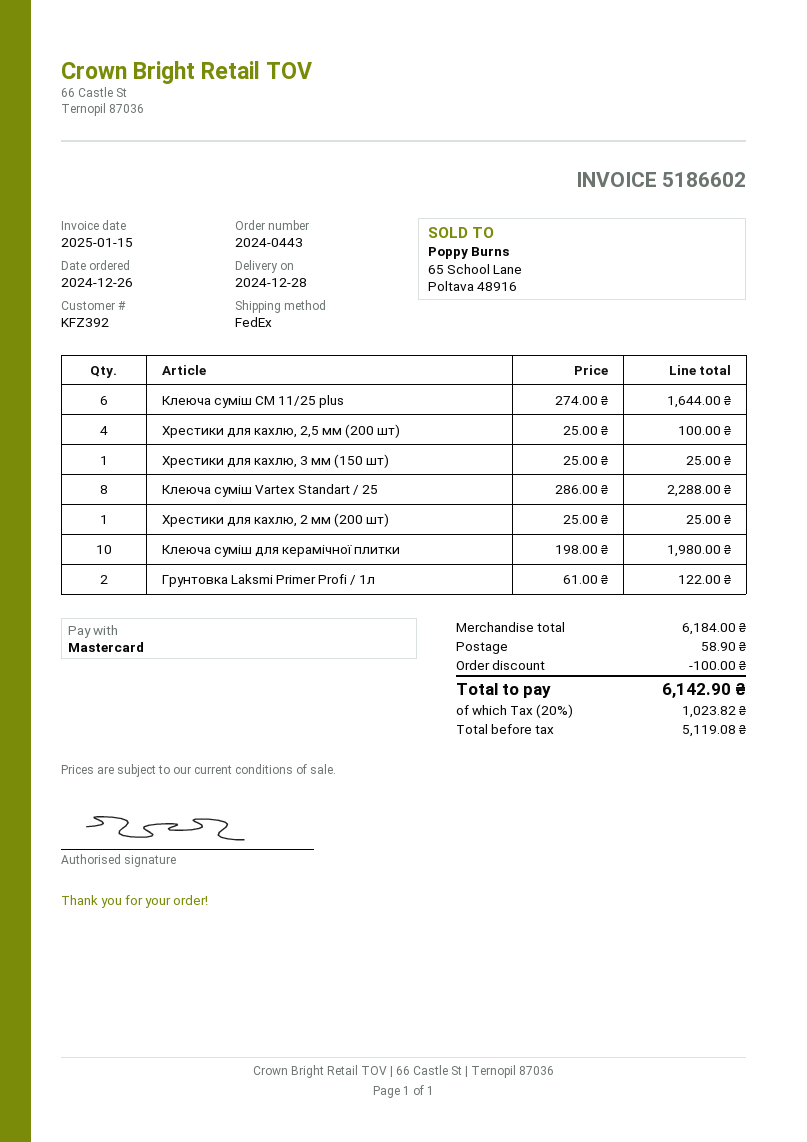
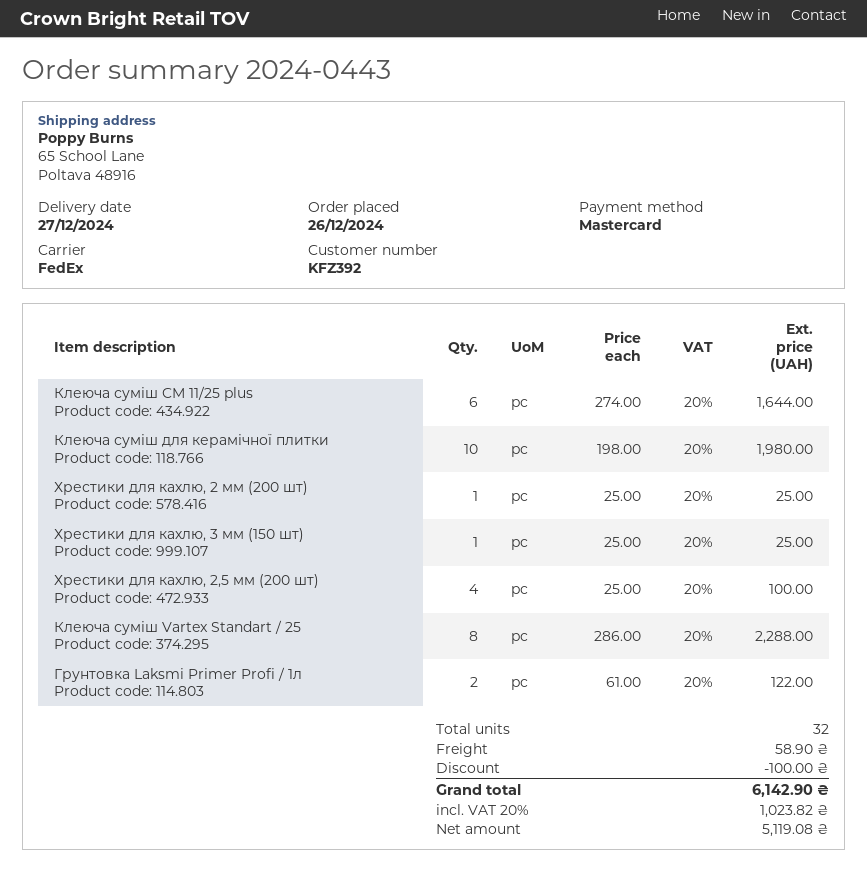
delivery date: 2024-12-28 -> 2024-12-27

